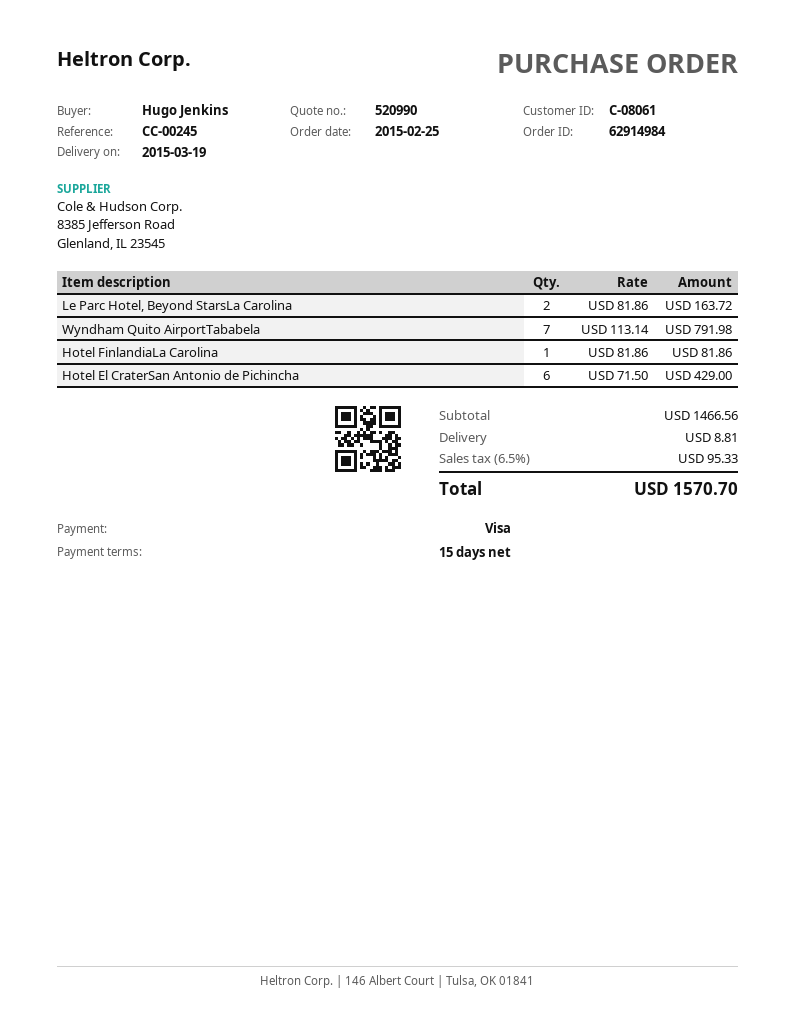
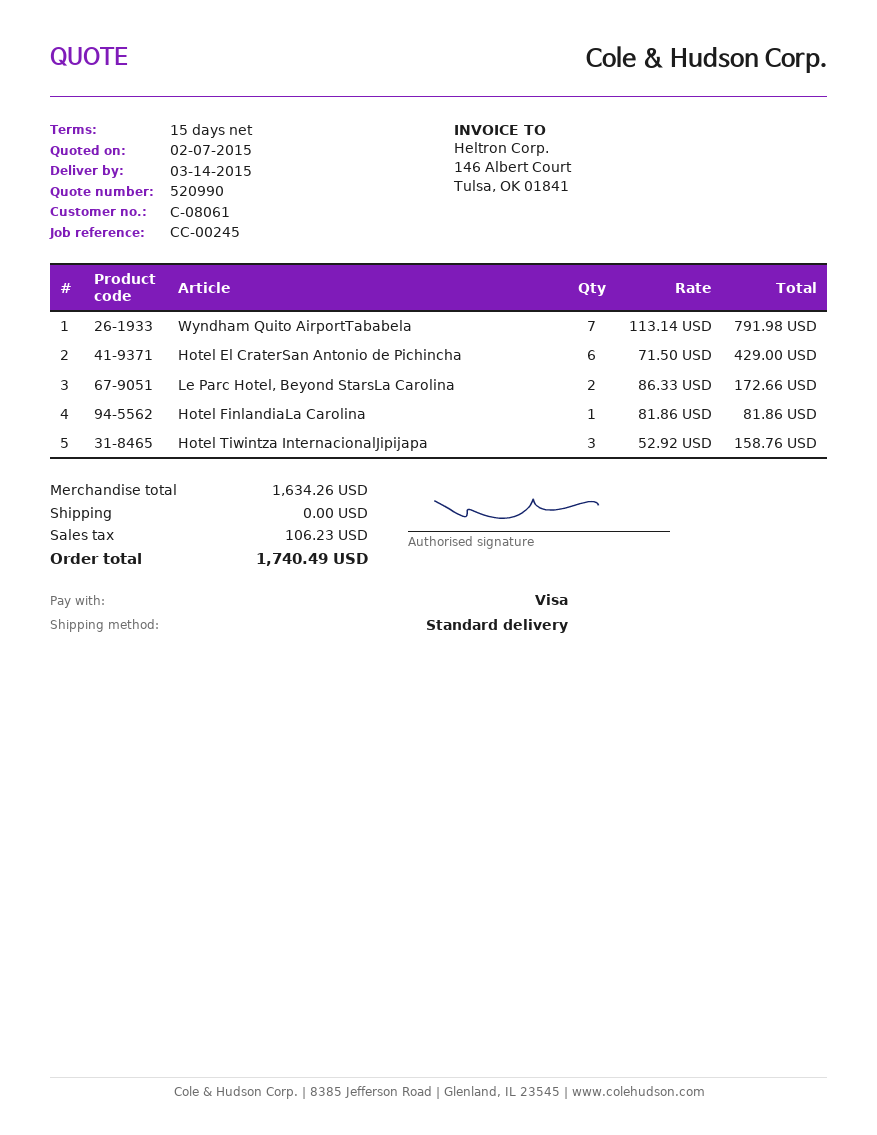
delivery date: 2015-03-19 -> 2015-03-14
Le Parc Hotel, Beyond StarsLa Carolina: 2 x 81.86 = 163.72 -> 2 x 86.33 = 172.66
Hotel Tiwintza InternacionalJipijapa: none -> 3 x 52.92 = 158.76
subtotal: 1466.56 -> 1634.26
shipping: 8.81 -> 0.00
tax: 95.33 -> 106.23
total: 1570.70 -> 1740.49

